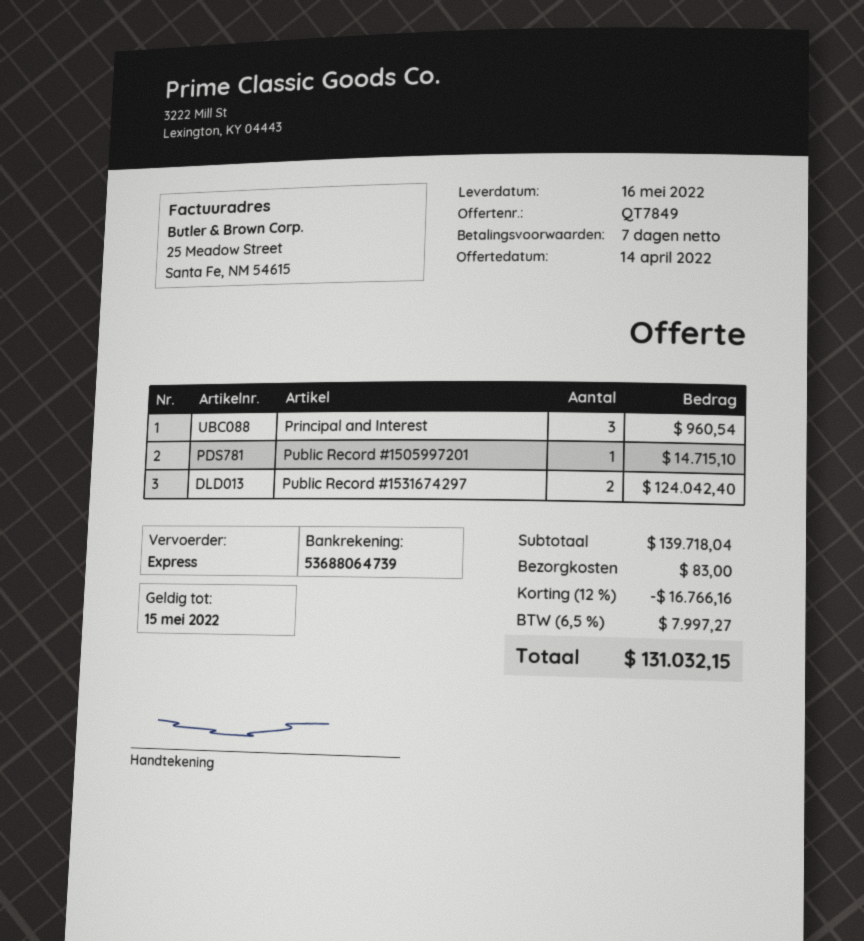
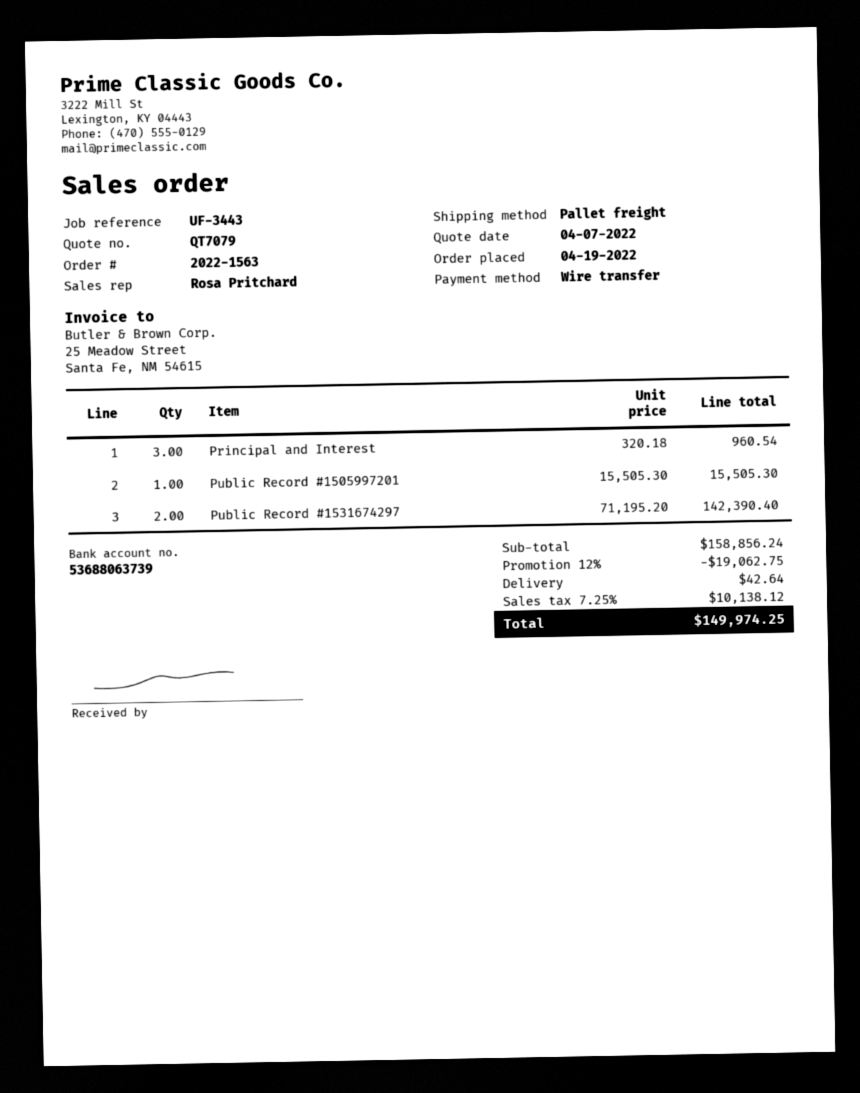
quote number: QT7849 -> QT7079
quote date: 2022-04-14 -> 2022-04-07
bank account: 53688064739 -> 53688063739
shipping method: express -> pallet freight
Public Record #1505997201: 1 for 14715.10 -> 1 for 15505.30
Public Record #1531674297: 2 for 124042.40 -> 2 for 142390.40
subtotal: 139718.04 -> 158856.24
discount: 12% = 16766.16 -> 12% = 19062.75
shipping: 83.00 -> 42.64
tax: 6.5% = 7997.27 -> 7.25% = 10138.12
total: 131032.15 -> 149974.25

